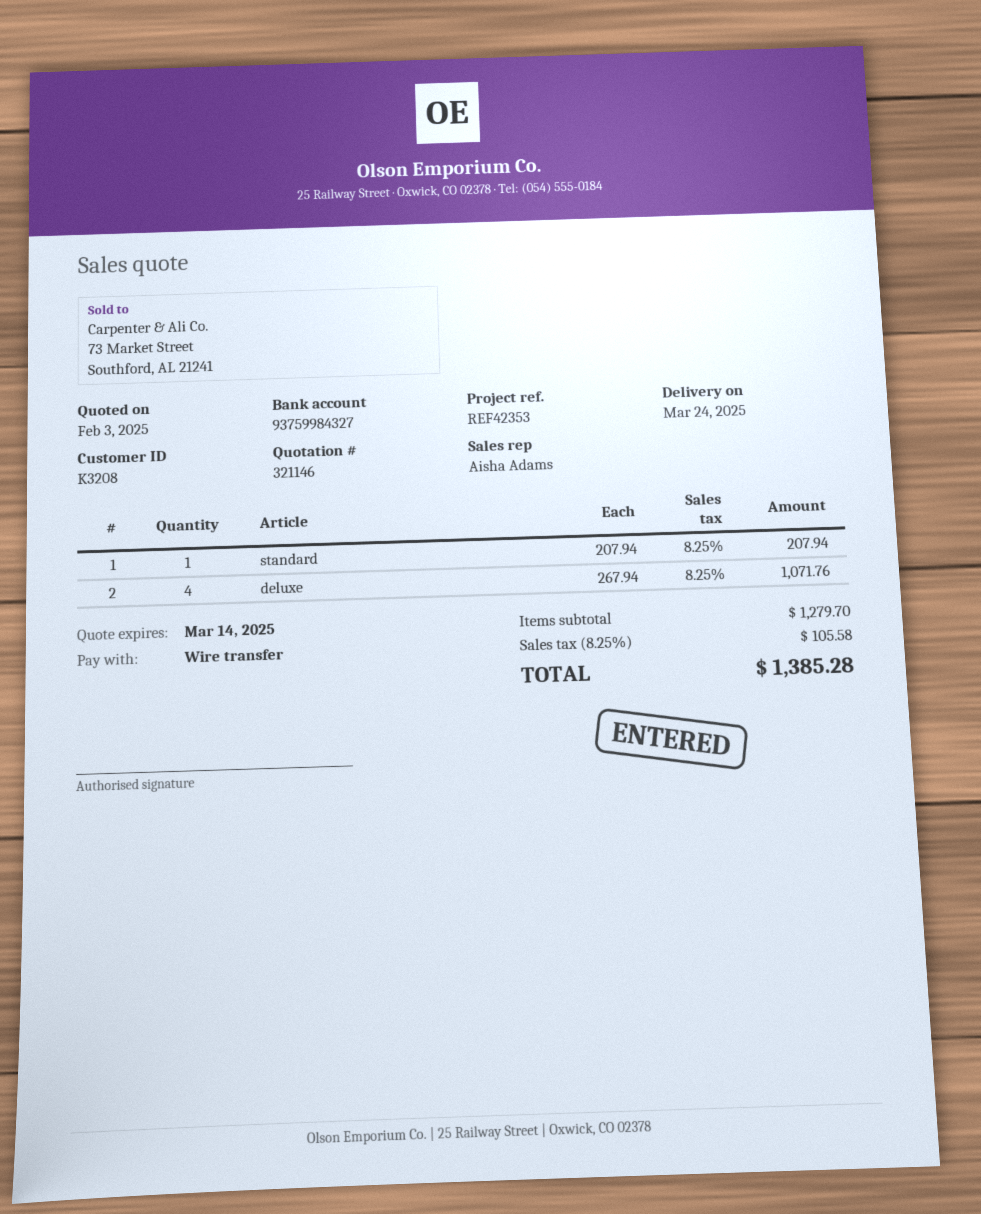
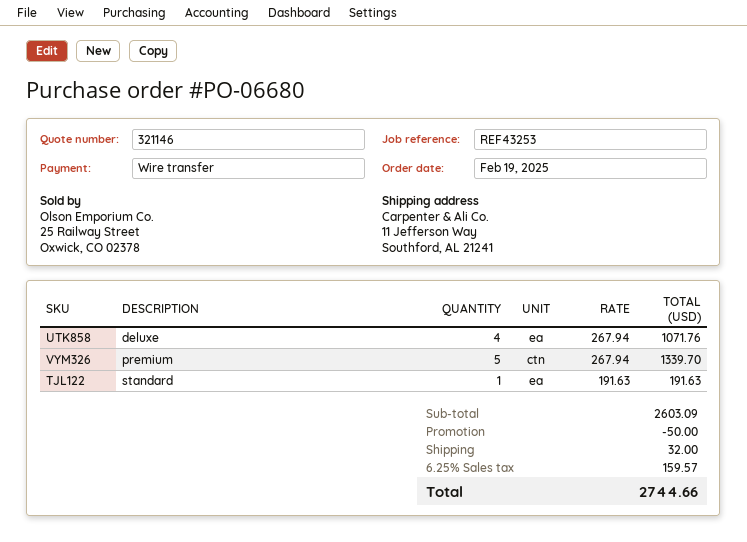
reference: REF42353 -> REF43253
standard: 1 x 207.94 = 207.94 -> 1 x 191.63 = 191.63
premium: none -> 5 x 267.94 = 1339.70
subtotal: 1279.70 -> 2603.09
discount: none -> 50.00
shipping: none -> 32.00
tax: 8.25% = 105.58 -> 6.25% = 159.57
total: 1385.28 -> 2744.66

